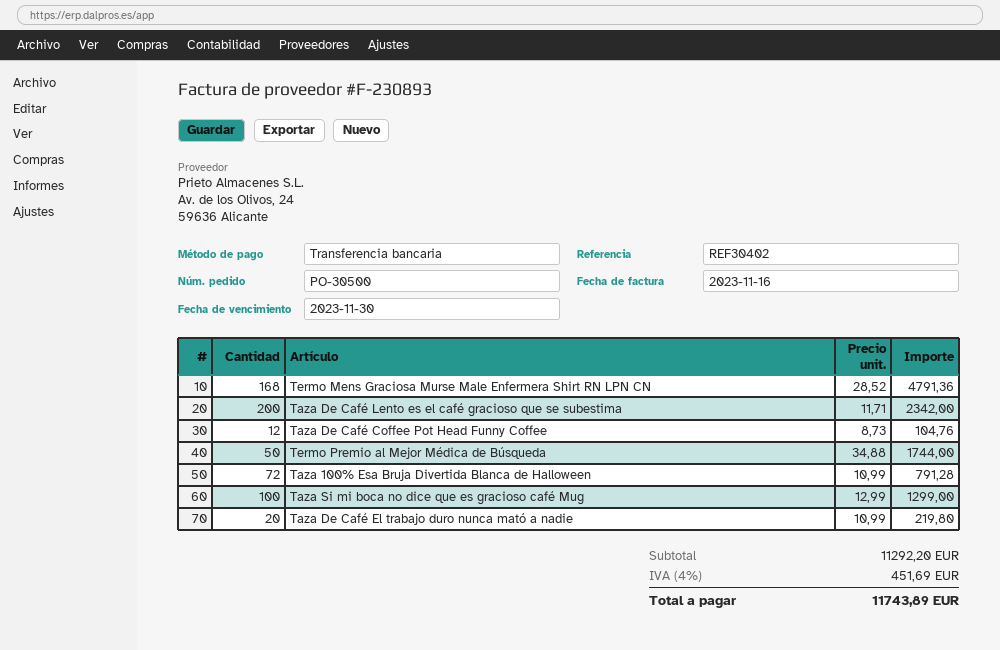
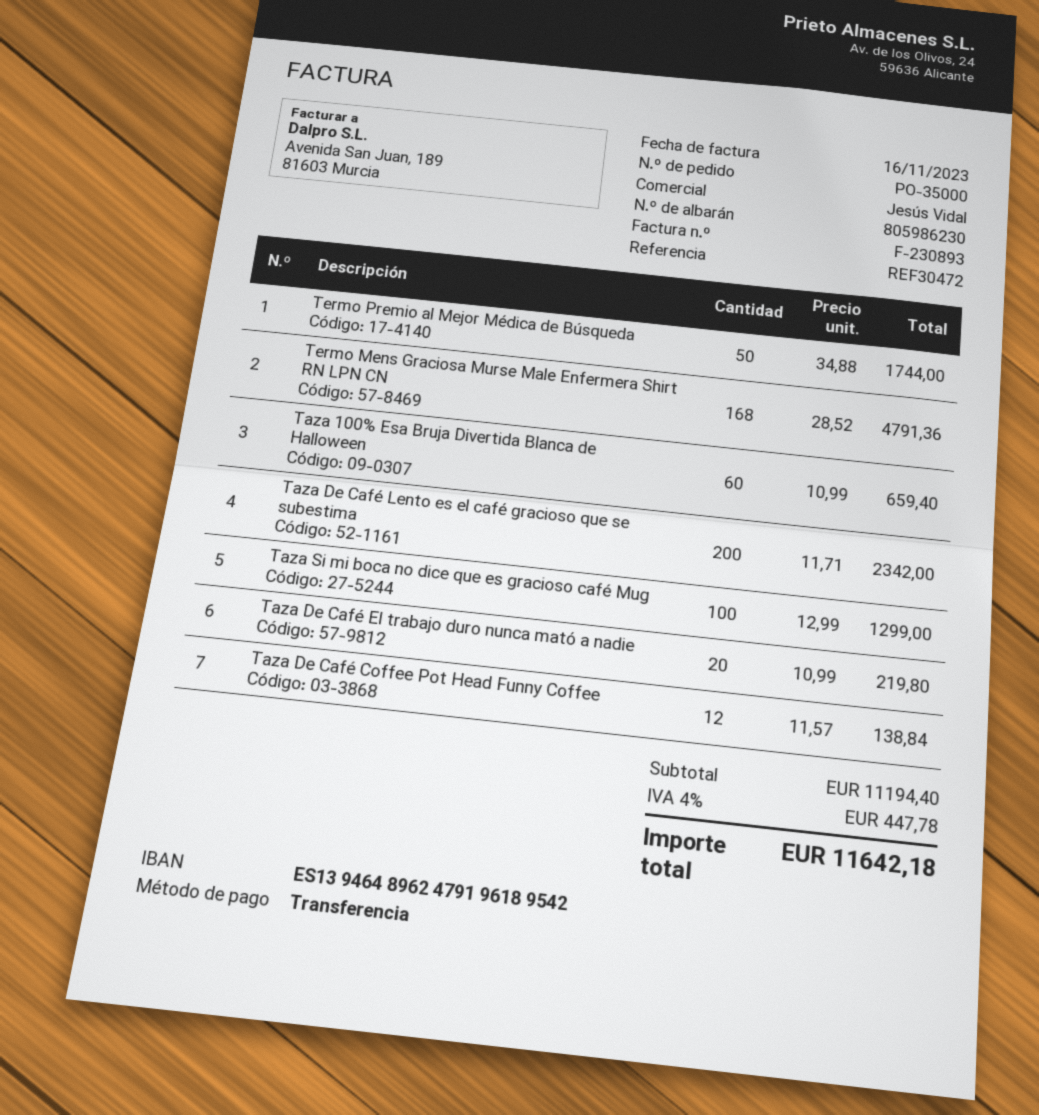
order number: PO-30500 -> PO-35000
reference: REF30402 -> REF30472
Taza De Café Coffee Pot Head Funny Coffee: 12 x 8.73 = 104.76 -> 12 x 11.57 = 138.84
Taza 100% Esa Bruja Divertida Blanca de Halloween: 72 x 10.99 = 791.28 -> 60 x 10.99 = 659.40
subtotal: 11292.20 -> 11194.40
tax: 4% = 451.69 -> 4% = 447.78
total: 11743.89 -> 11642.18

